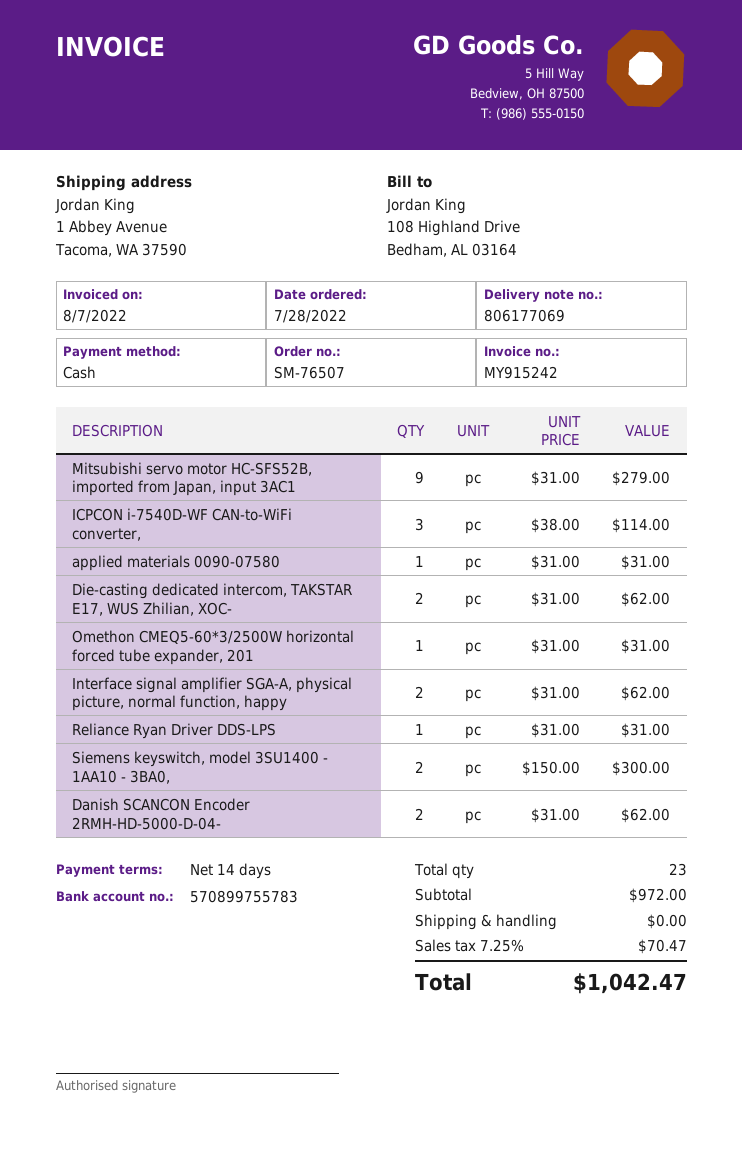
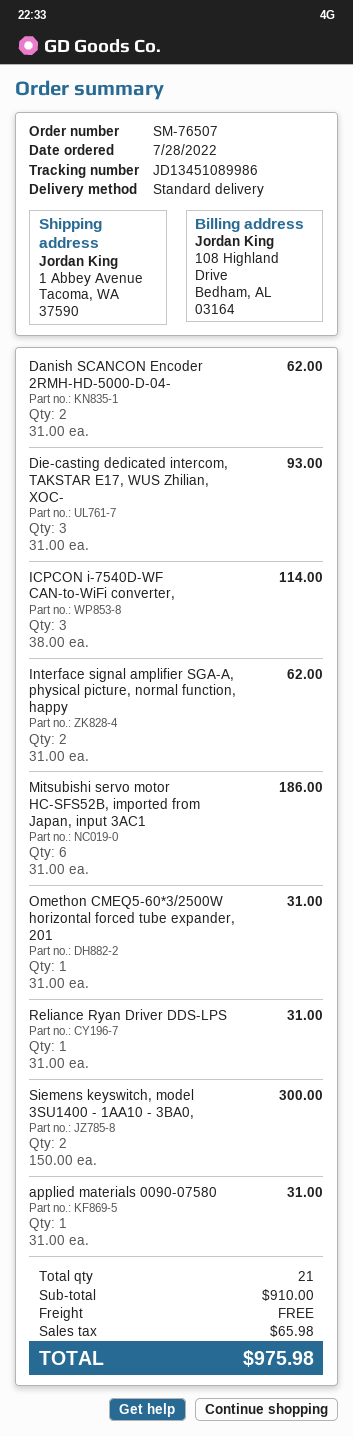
Mitsubishi servo motor HC-SFS52B, imported from Japan, input 3AC1: 9 x 31.00 = 279.00 -> 6 x 31.00 = 186.00
Die-casting dedicated intercom, TAKSTAR E17, WUS Zhilian, XOC-: 2 x 31.00 = 62.00 -> 3 x 31.00 = 93.00
total quantity: 23 -> 21
subtotal: 972.00 -> 910.00
tax: 70.47 -> 65.98
total: 1042.47 -> 975.98

